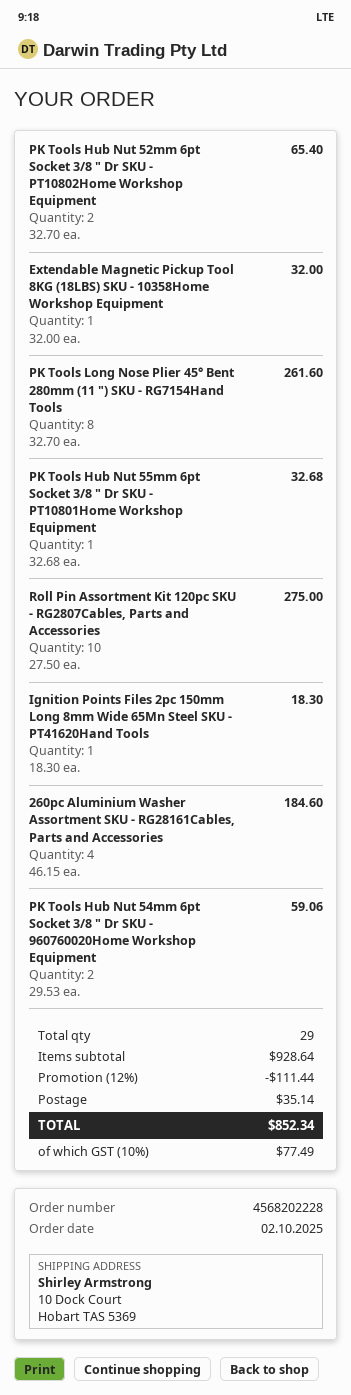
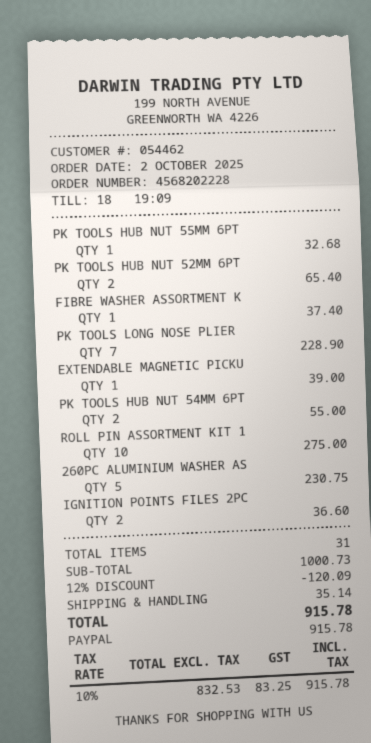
Extendable Magnetic Pickup Tool 8KG (18LBS) SKU - 10358Home Workshop Equipment: 1 for 32.00 -> 1 for 39.00
PK Tools Long Nose Plier 45° Bent 280mm (11 ") SKU - RG7154Hand Tools: 8 for 261.60 -> 7 for 228.90
Ignition Points Files 2pc 150mm Long 8mm Wide 65Mn Steel SKU - PT41620Hand Tools: 1 for 18.30 -> 2 for 36.60
260pc Aluminium Washer Assortment SKU - RG28161Cables, Parts and Accessories: 4 for 184.60 -> 5 for 230.75
PK Tools Hub Nut 54mm 6pt Socket 3/8 " Dr SKU - 960760020Home Workshop Equipment: 2 for 59.06 -> 2 for 55.00
FIBRE WASHER ASSORTMENT K: none -> 1 for 37.40
total quantity: 29 -> 31
subtotal: 928.64 -> 1000.73
discount: 12% = 111.44 -> 12% = 120.09
tax: 10% = 77.49 -> 10% = 83.25
total: 852.34 -> 915.78

